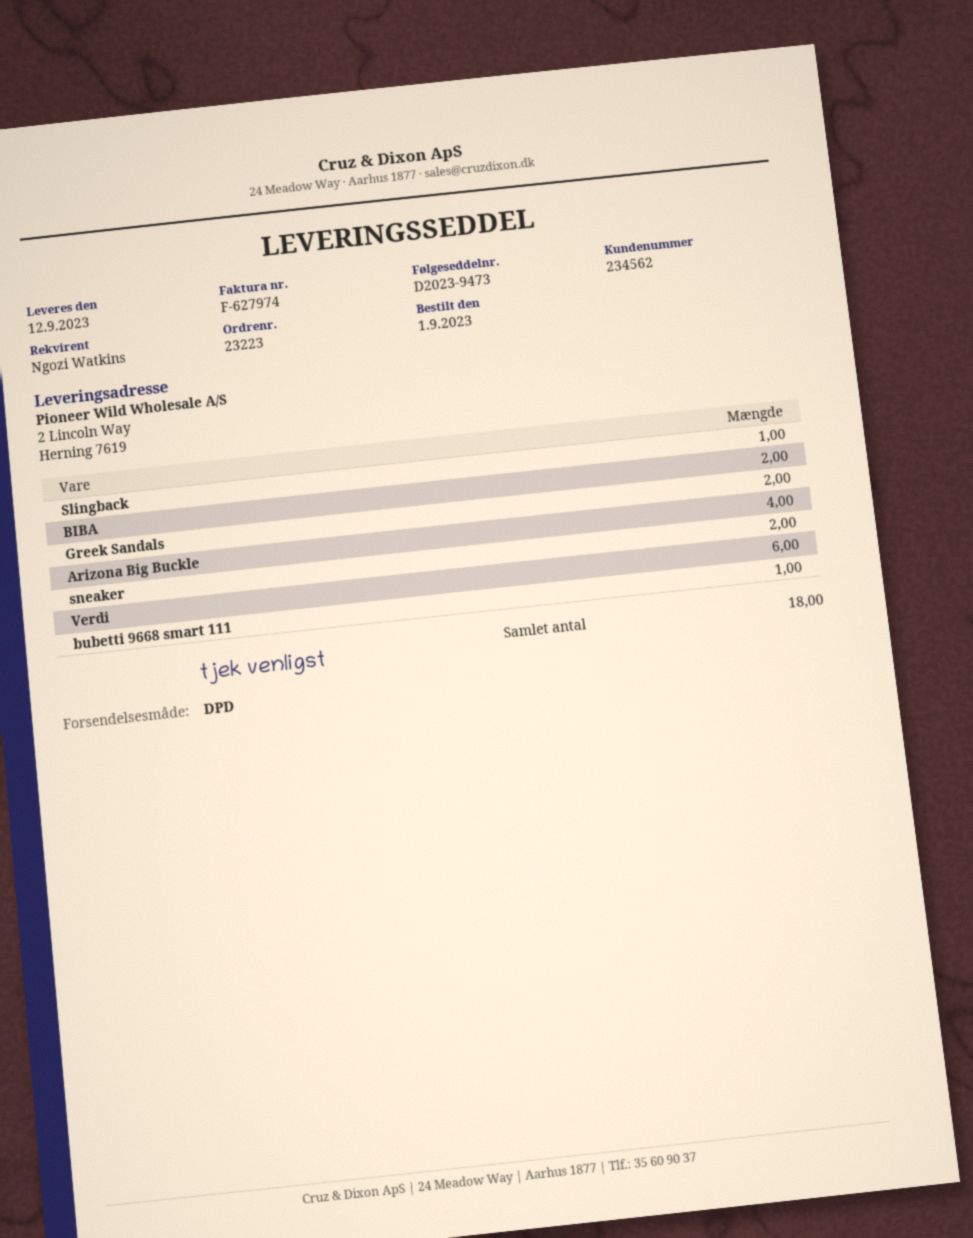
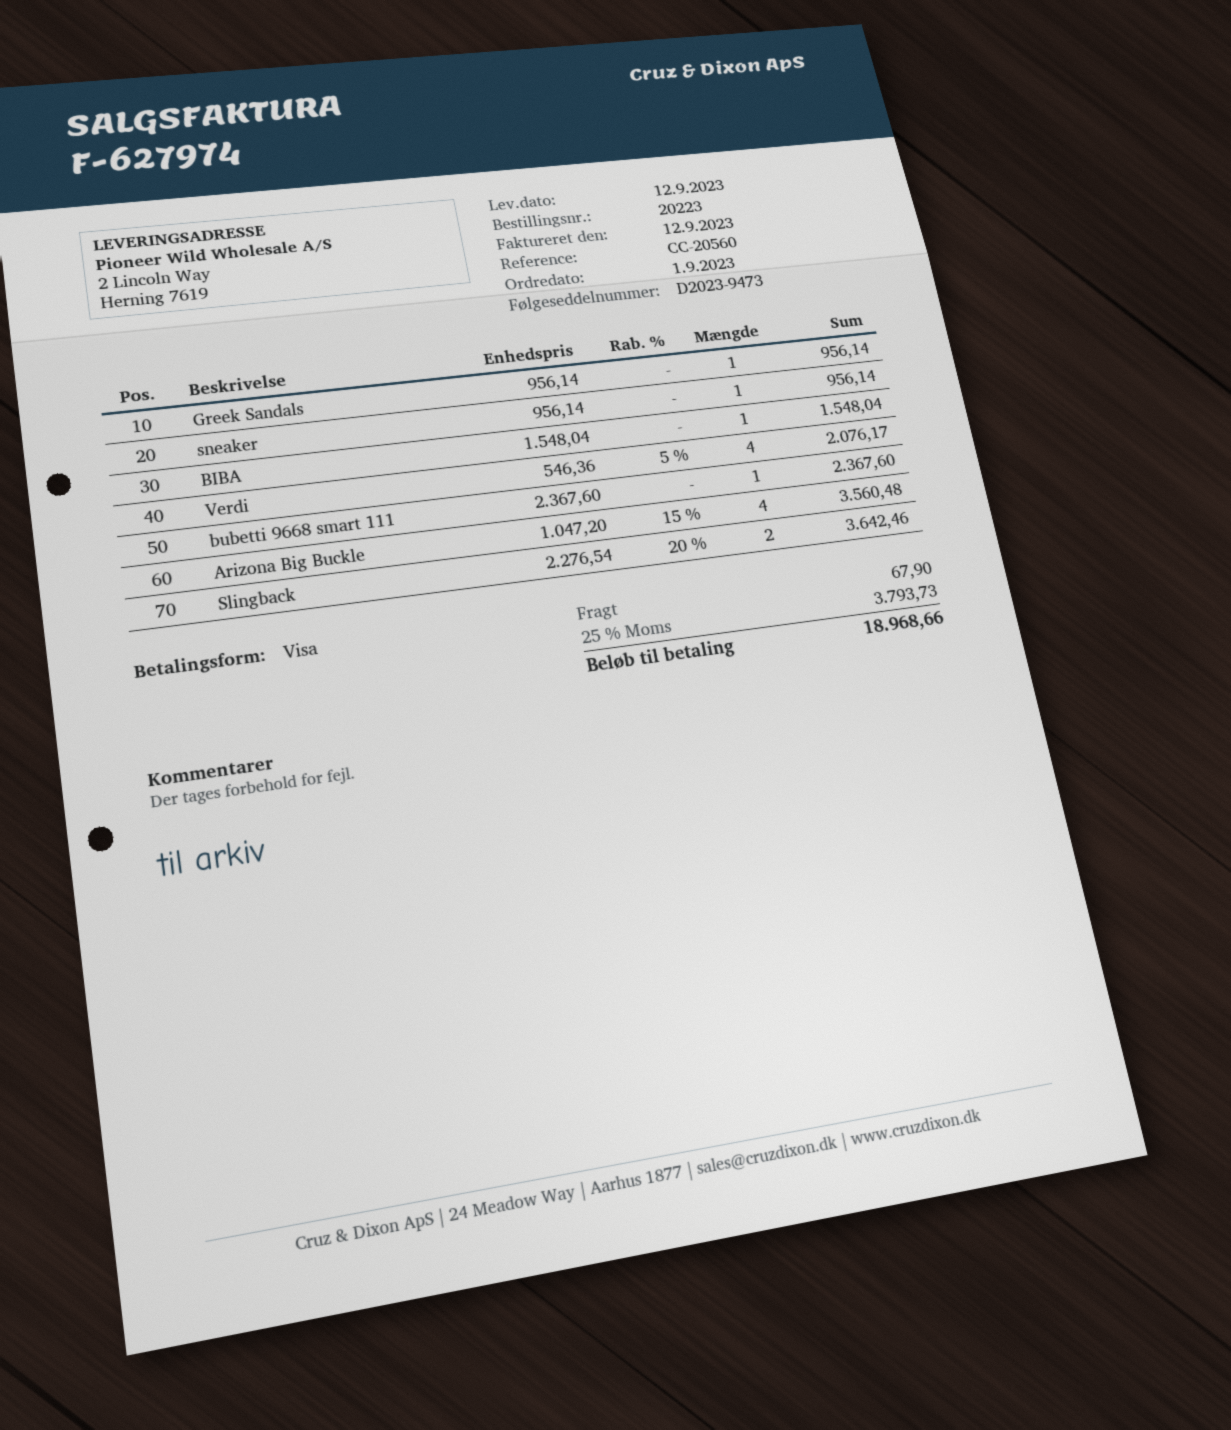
order number: 23223 -> 20223
Slingback: 1 -> 2
BIBA: 2 -> 1
Greek Sandals: 2 -> 1
sneaker: 2 -> 1
Verdi: 6 -> 4

